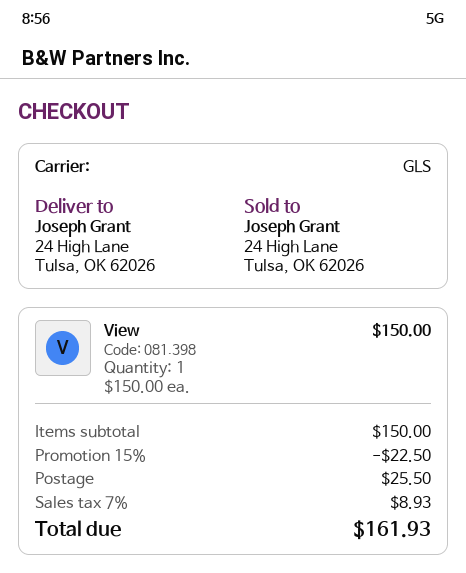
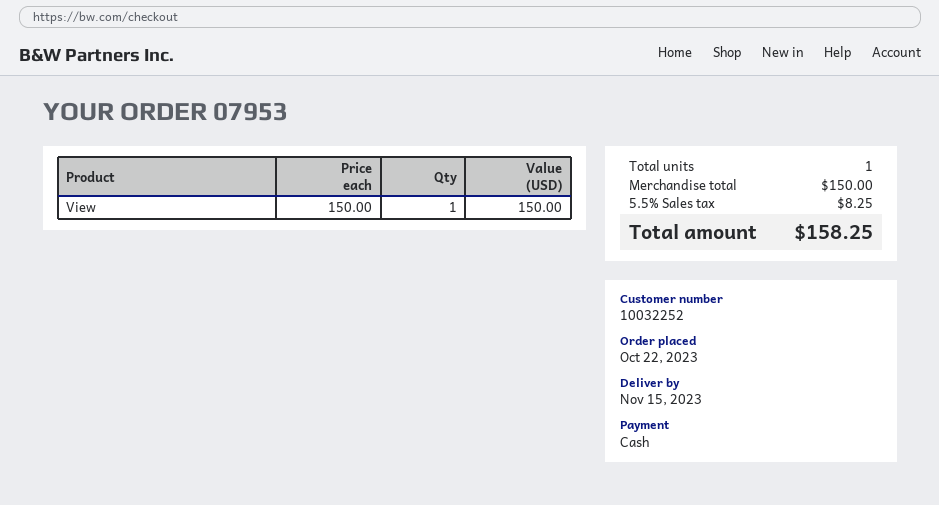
discount: 15% = 22.50 -> none
shipping: 25.50 -> none
tax: 7% = 8.93 -> 5.5% = 8.25
total: 161.93 -> 158.25

